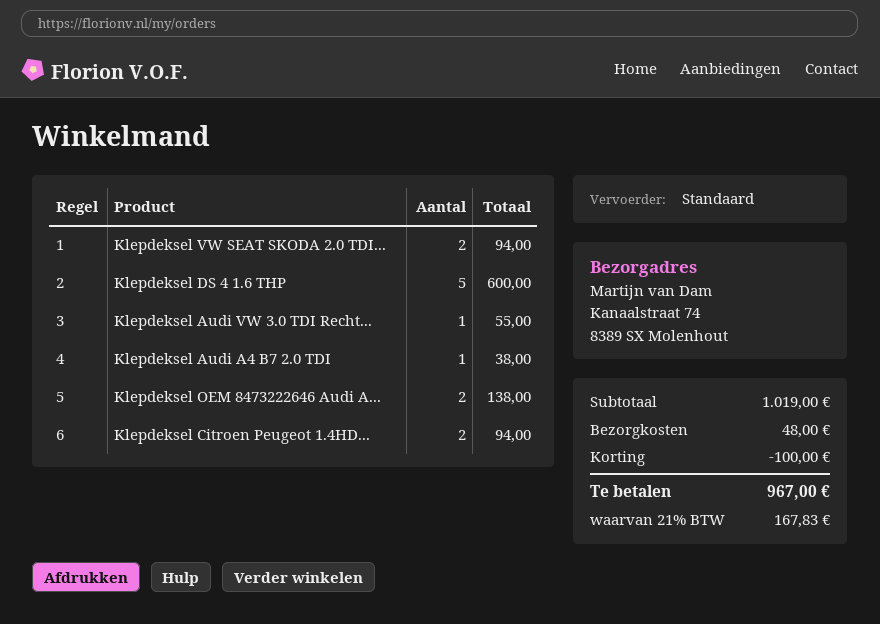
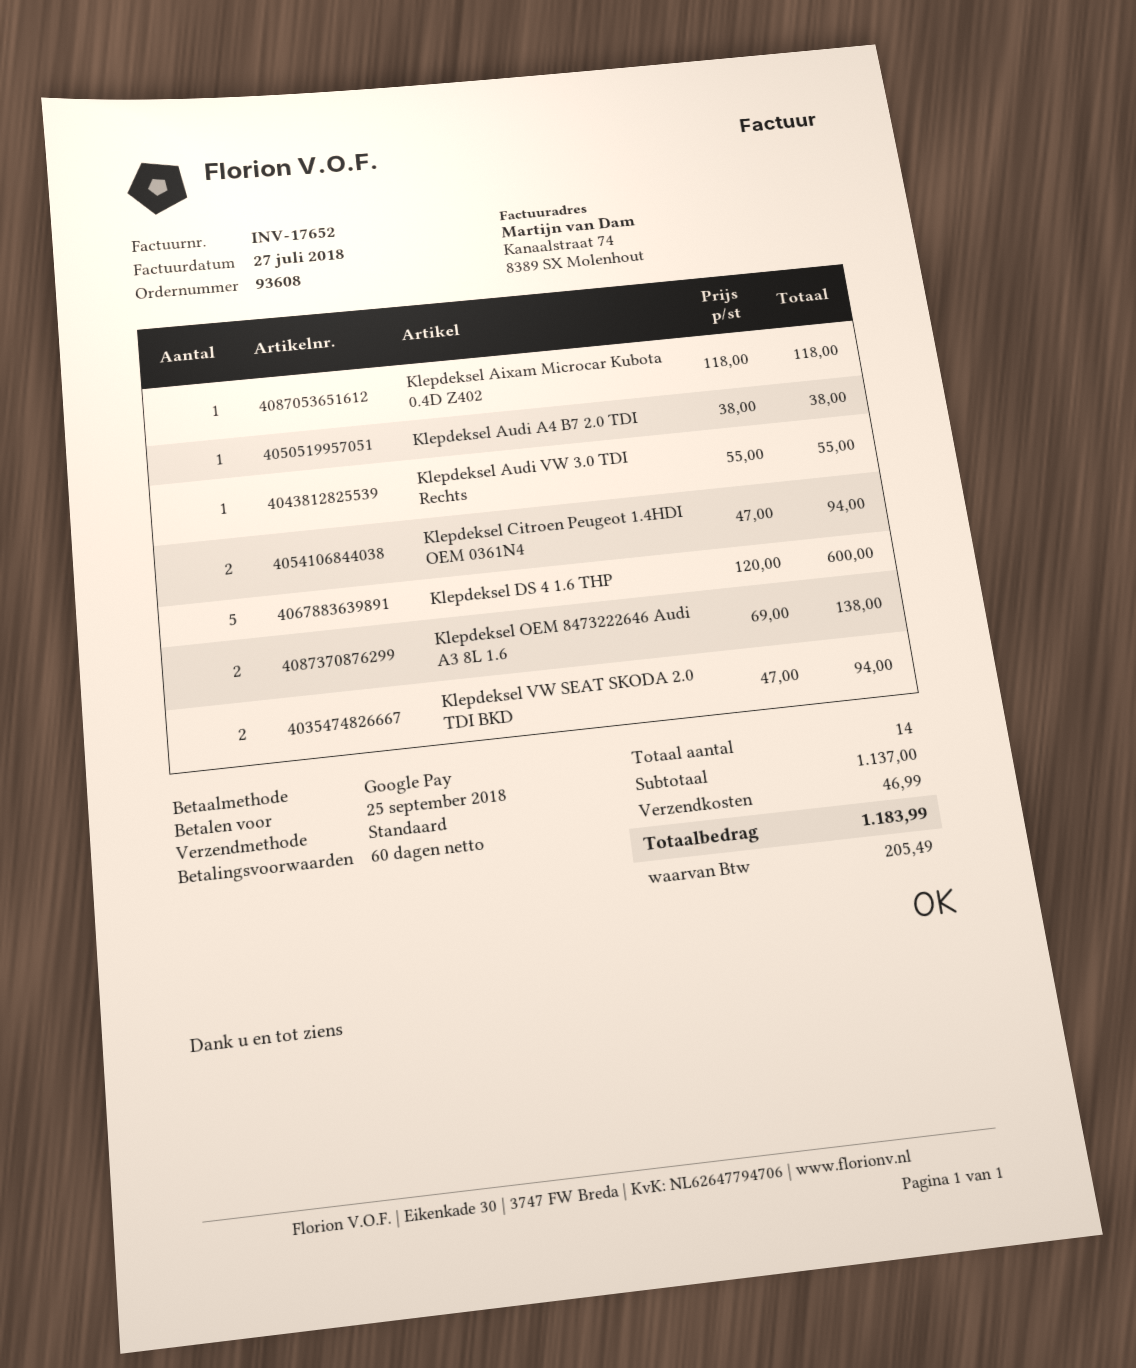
Klepdeksel Aixam Microcar Kubota 0.4D Z402: none -> 1 for 118.00
subtotal: 1019.00 -> 1137.00
discount: 100.00 -> none
shipping: 48.00 -> 46.99
tax: 167.83 -> 205.49
total: 967.00 -> 1183.99

